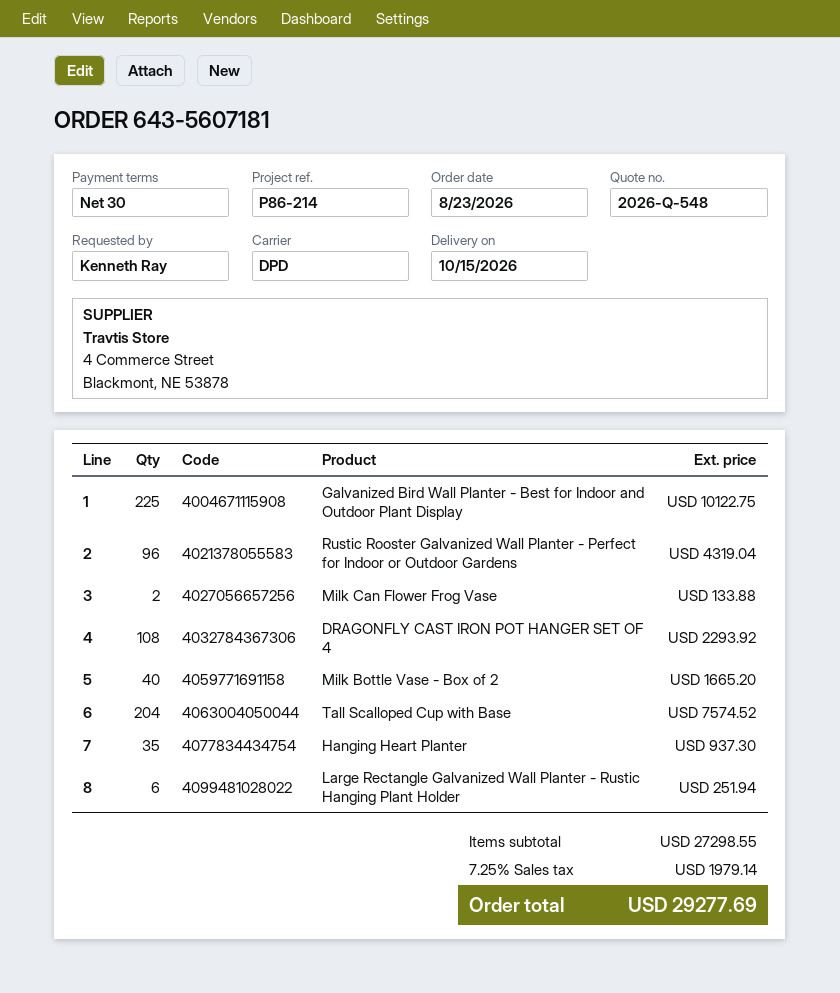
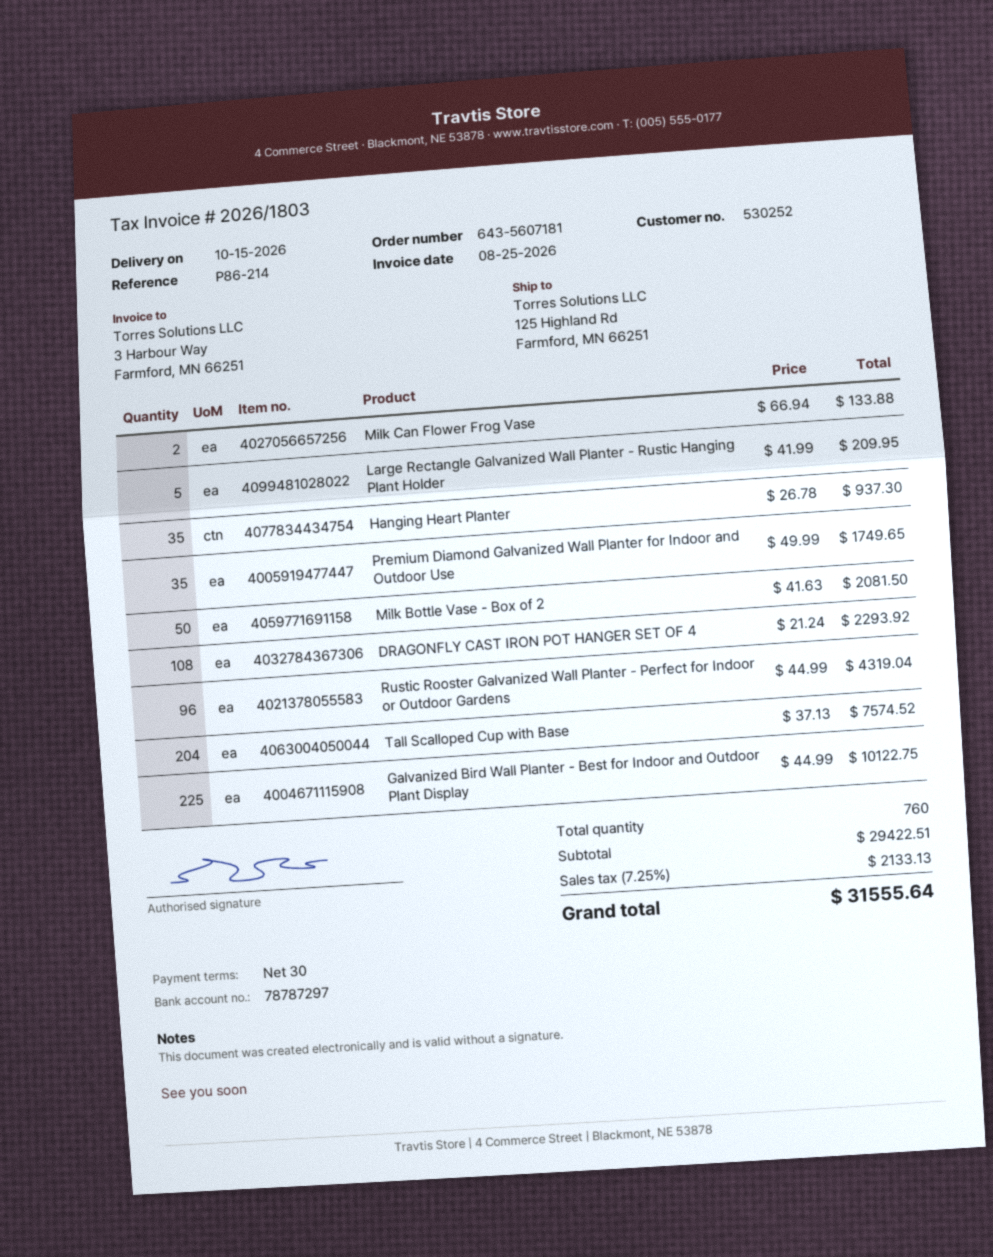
Milk Bottle Vase - Box of 2: 40 for 1665.20 -> 50 for 2081.50
Large Rectangle Galvanized Wall Planter - Rustic Hanging Plant Holder: 6 for 251.94 -> 5 for 209.95
Premium Diamond Galvanized Wall Planter for Indoor and Outdoor Use: none -> 35 for 1749.65
subtotal: 27298.55 -> 29422.51
tax: 7.25% = 1979.14 -> 7.25% = 2133.13
total: 29277.69 -> 31555.64

